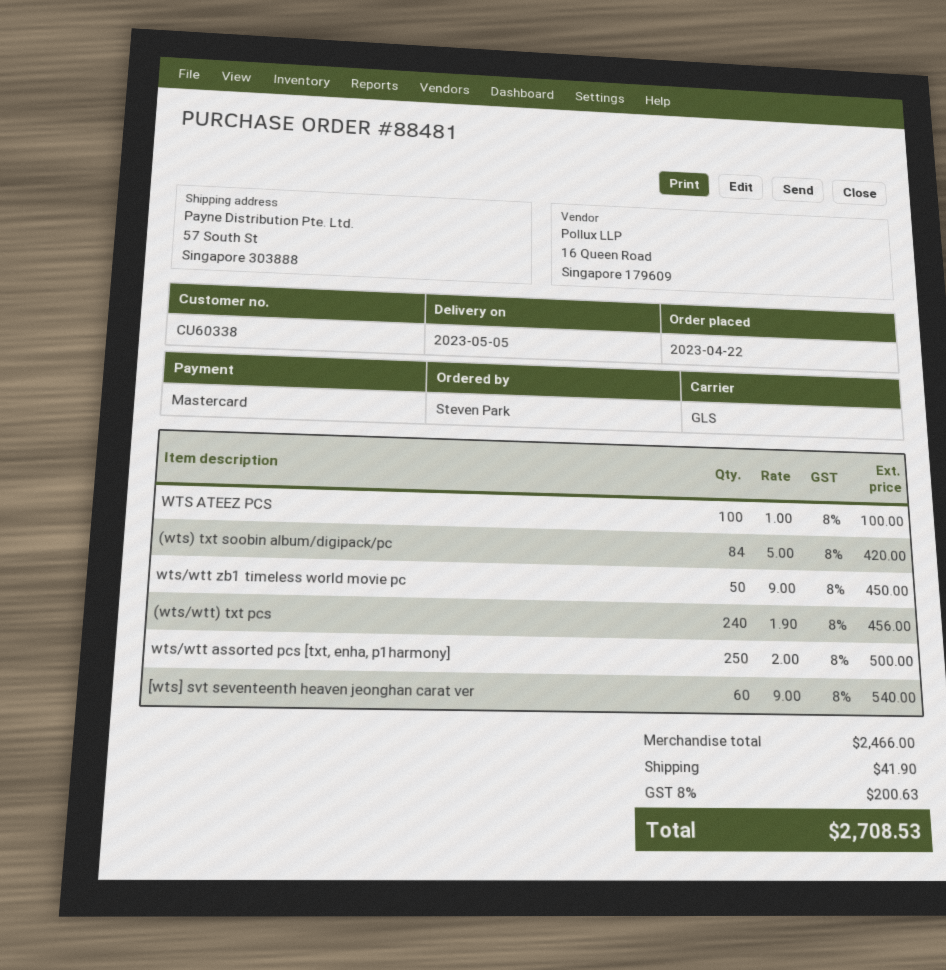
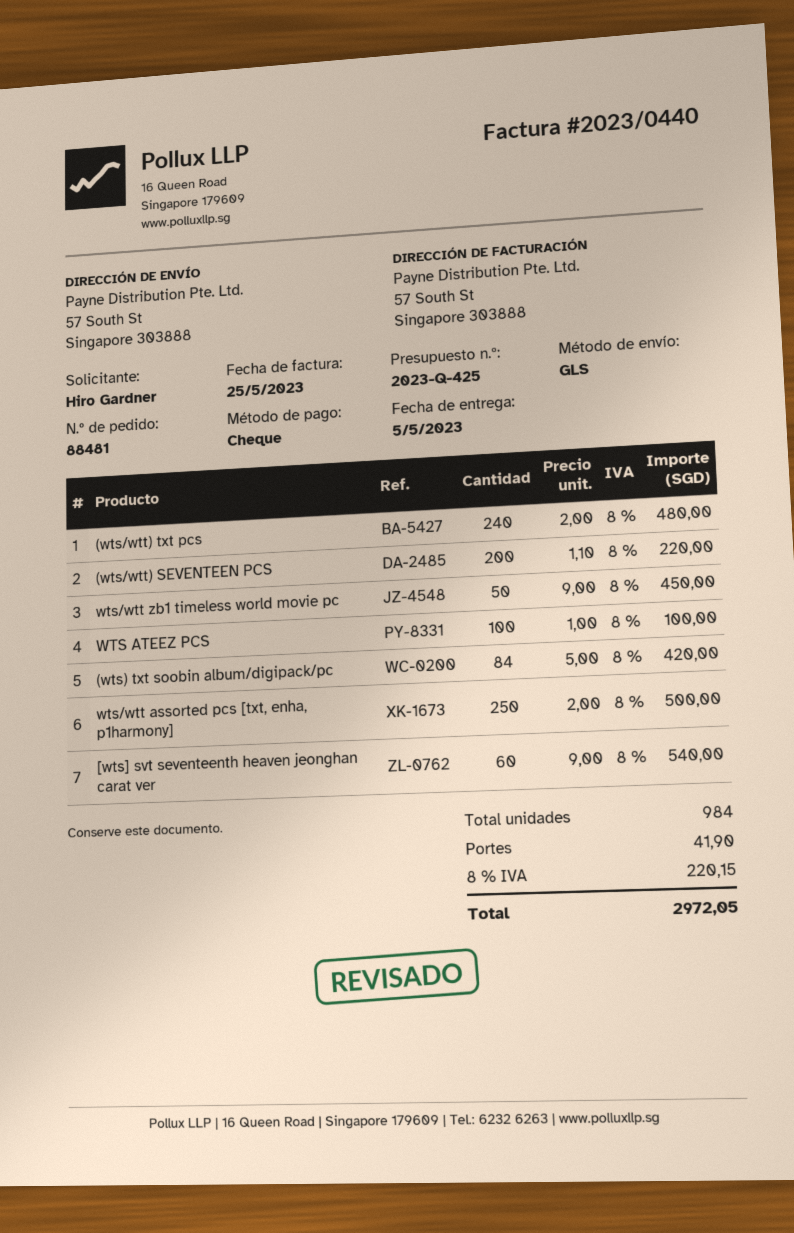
ordered by: Steven Park -> Hiro Gardner
payment method: Mastercard -> cheque
(wts/wtt) txt pcs: 240 x 1.90 = 456.00 -> 240 x 2.00 = 480.00
(wts/wtt) SEVENTEEN PCS: none -> 200 x 1.10 = 220.00
tax: 8% = 200.63 -> 8% = 220.15
total: 2708.53 -> 2972.05

